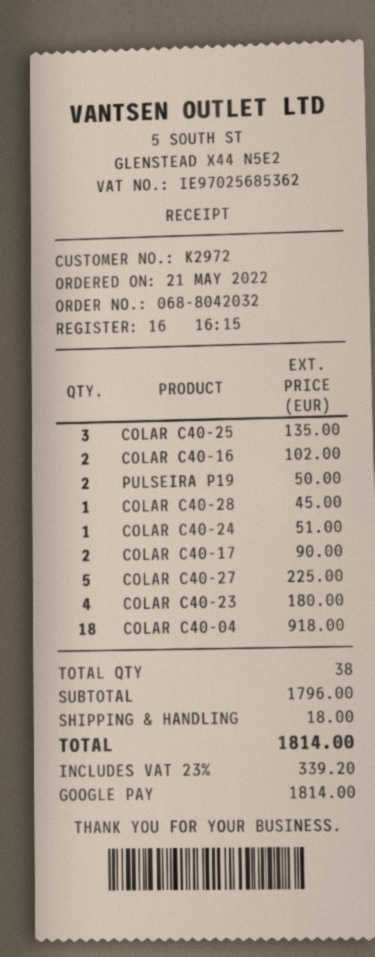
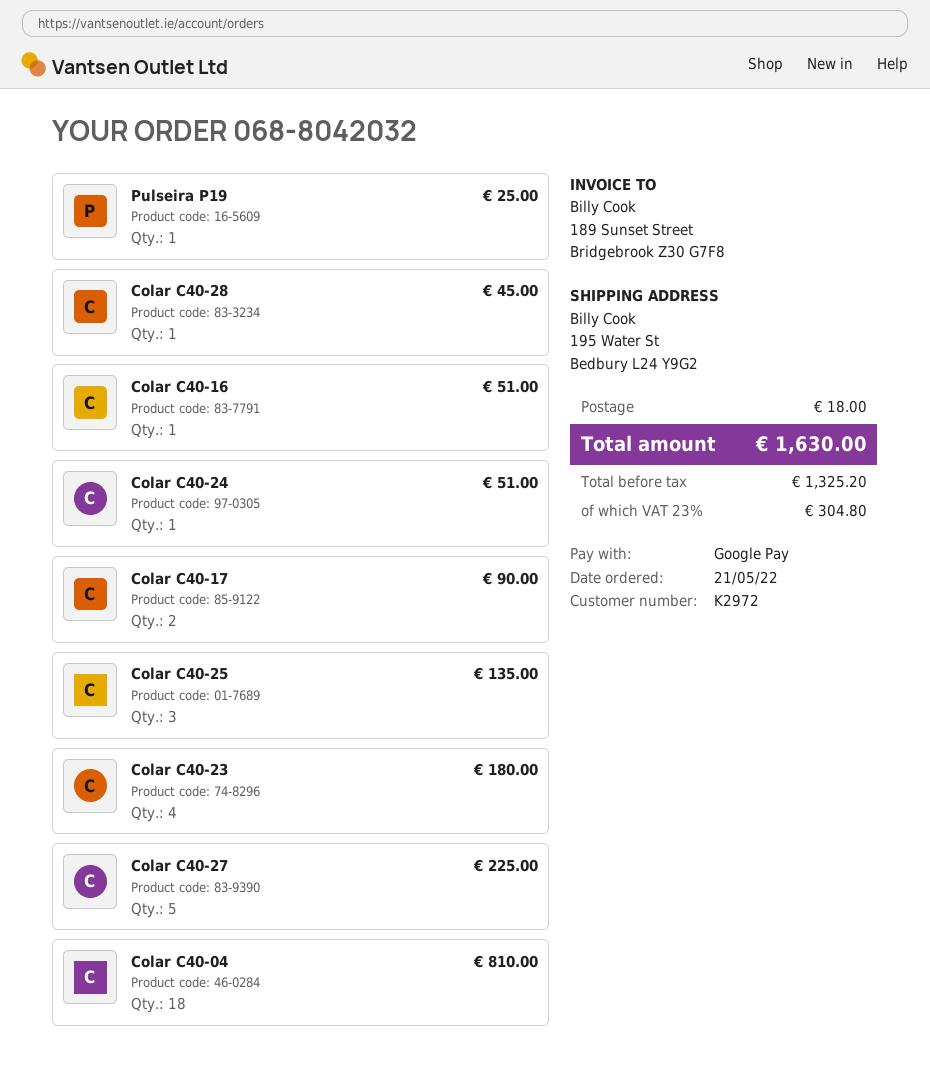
COLAR C40-16: 2 for 102.00 -> 1 for 51.00
PULSEIRA P19: 2 for 50.00 -> 1 for 25.00
COLAR C40-04: 18 for 918.00 -> 18 for 810.00
tax: 23% = 339.20 -> 23% = 304.80
total: 1814.00 -> 1630.00

